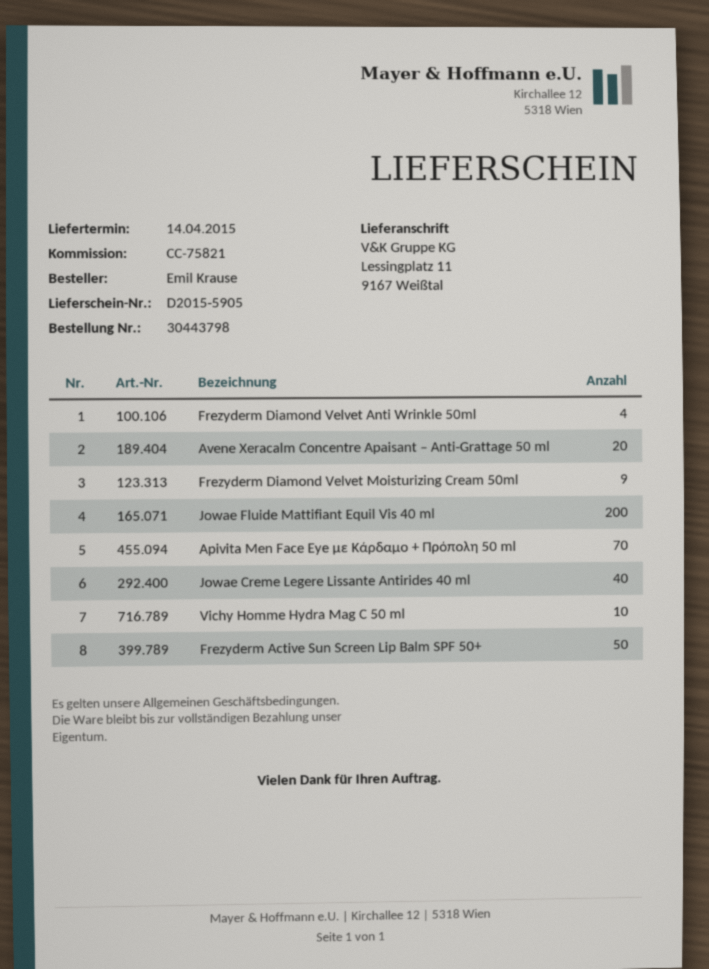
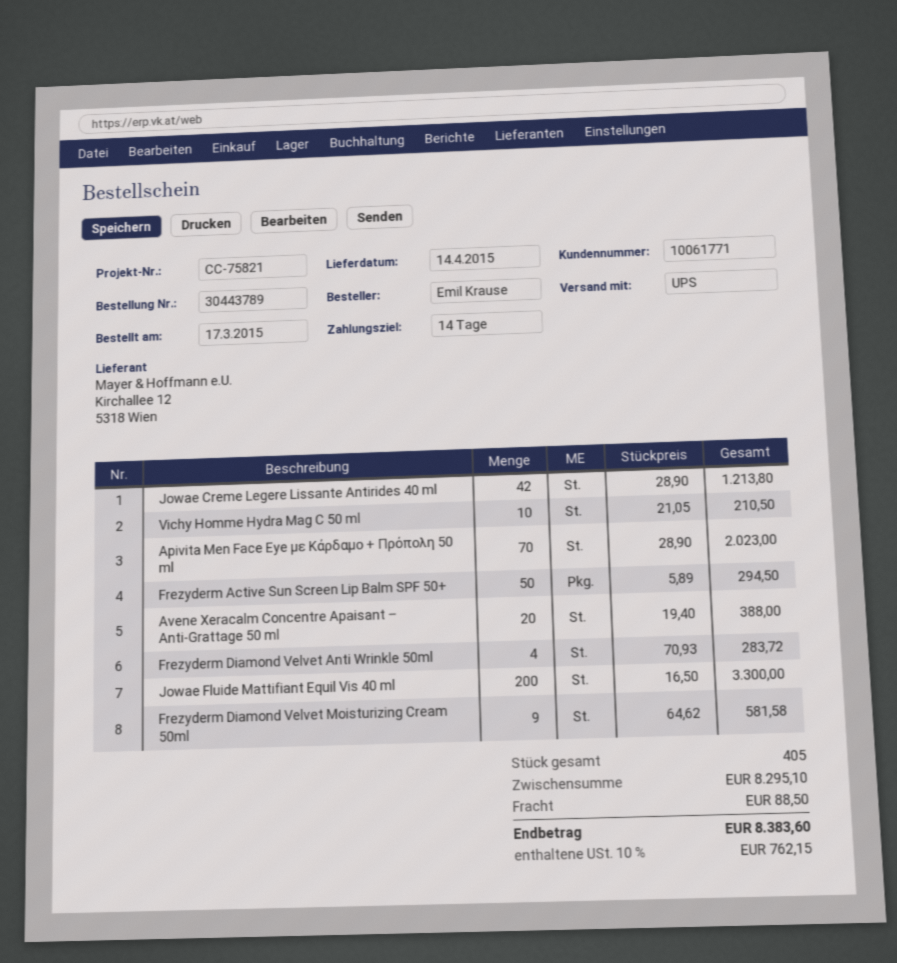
order number: 30443798 -> 30443789
Jowae Creme Legere Lissante Antirides 40 ml: 40 -> 42

